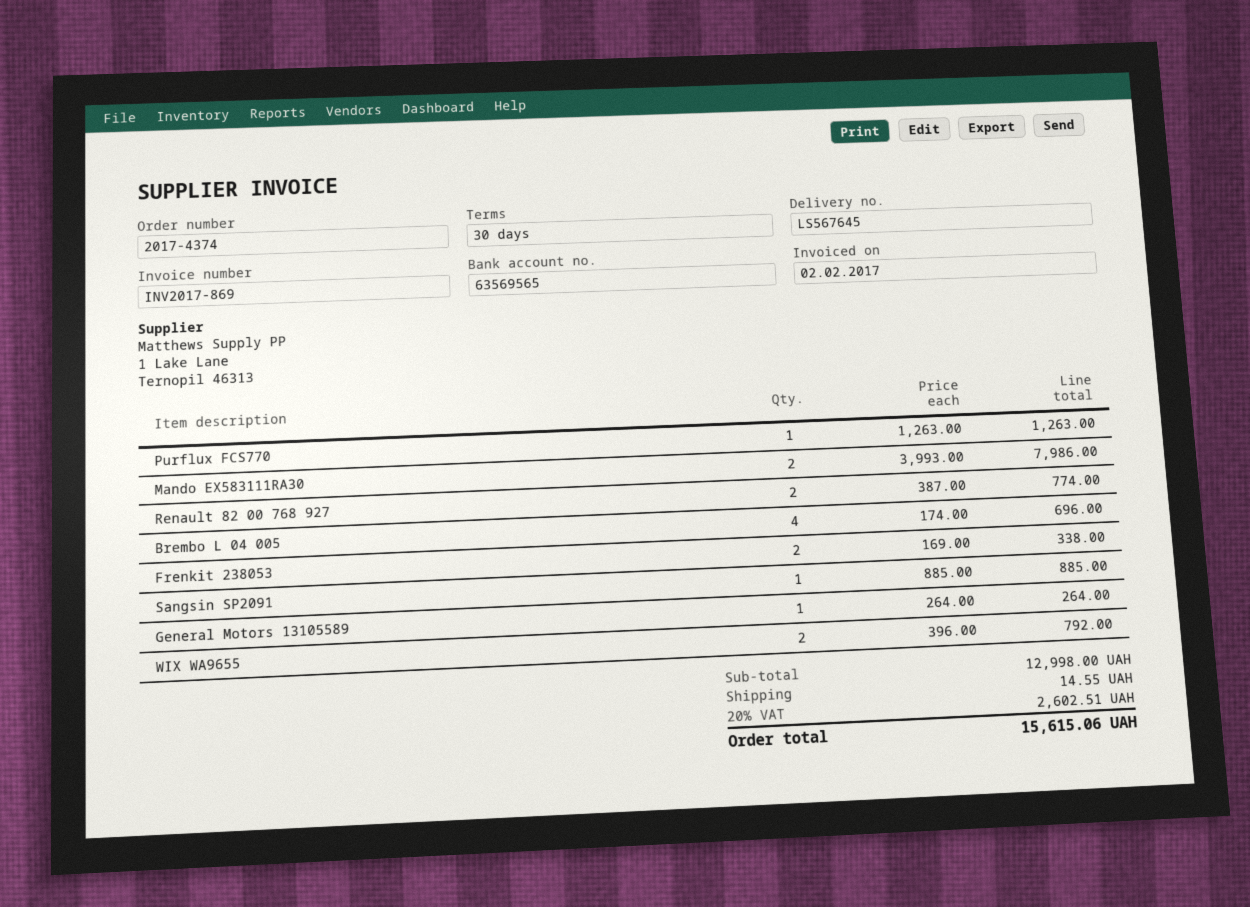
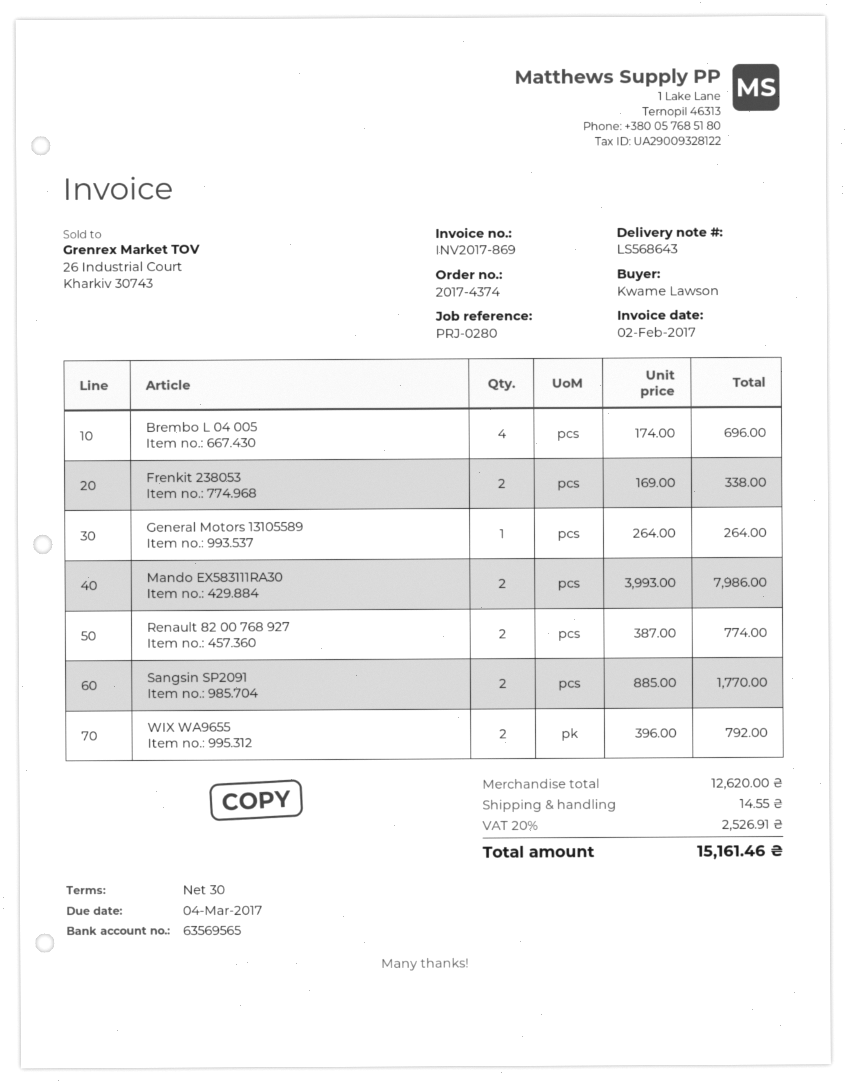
delivery note number: LS567645 -> LS568643
Purflux FCS770: 1 x 1263.00 = 1263.00 -> none
Sangsin SP2091: 1 x 885.00 = 885.00 -> 2 x 885.00 = 1770.00
subtotal: 12998.00 -> 12620.00
tax: 20% = 2602.51 -> 20% = 2526.91
total: 15615.06 -> 15161.46

